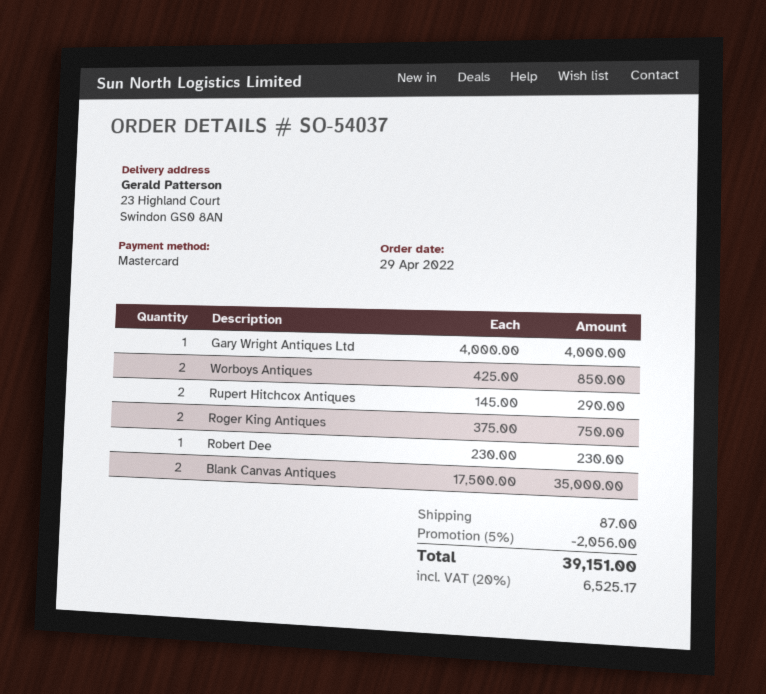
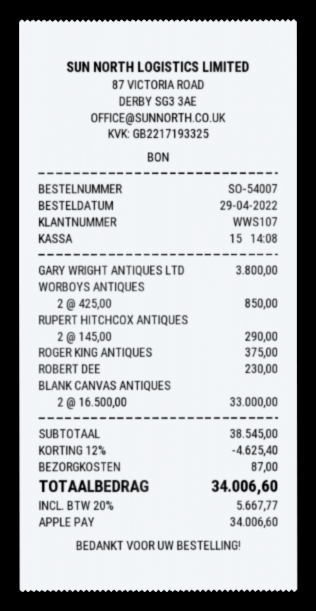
order number: SO-54037 -> SO-54007
payment method: Mastercard -> Apple Pay
Gary Wright Antiques Ltd: 1 x 4000.00 = 4000.00 -> 1 x 3800.00 = 3800.00
Roger King Antiques: 2 x 375.00 = 750.00 -> 1 x 375.00 = 375.00
Blank Canvas Antiques: 2 x 17500.00 = 35000.00 -> 2 x 16500.00 = 33000.00
discount: 5% = 2056.00 -> 12% = 4625.40
tax: 20% = 6525.17 -> 20% = 5667.77
total: 39151.00 -> 34006.60

